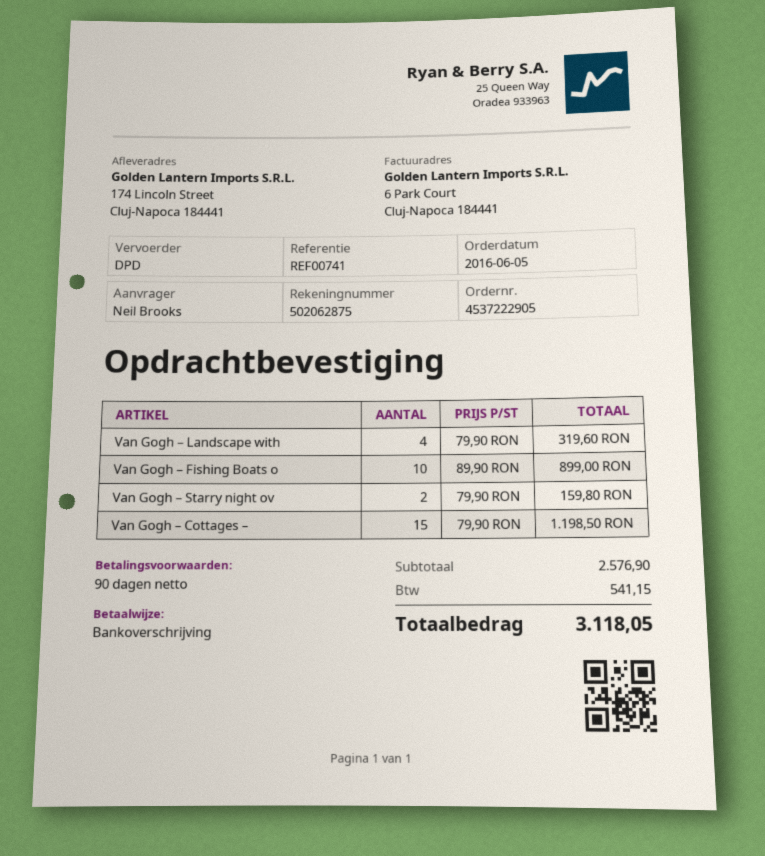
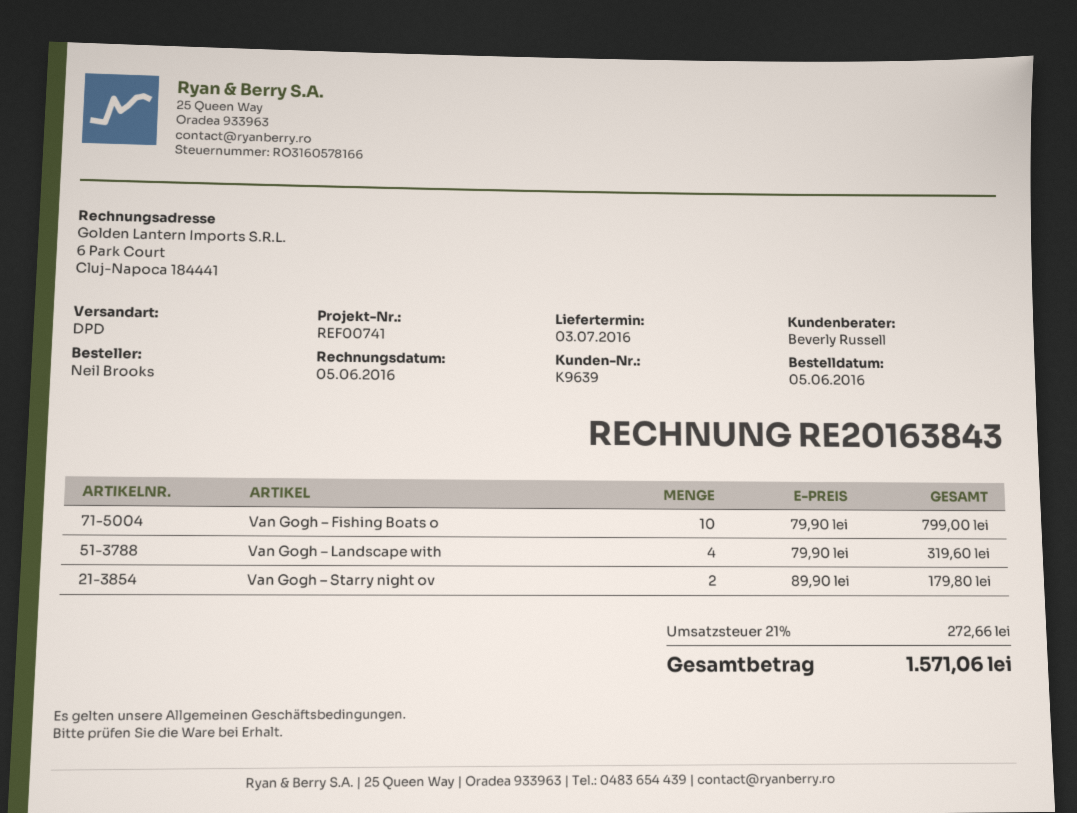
Van Gogh – Fishing Boats o: 10 x 89.90 = 899.00 -> 10 x 79.90 = 799.00
Van Gogh – Starry night ov: 2 x 79.90 = 159.80 -> 2 x 89.90 = 179.80
Van Gogh – Cottages –: 15 x 79.90 = 1198.50 -> none
tax: 541.15 -> 272.66
total: 3118.05 -> 1571.06

